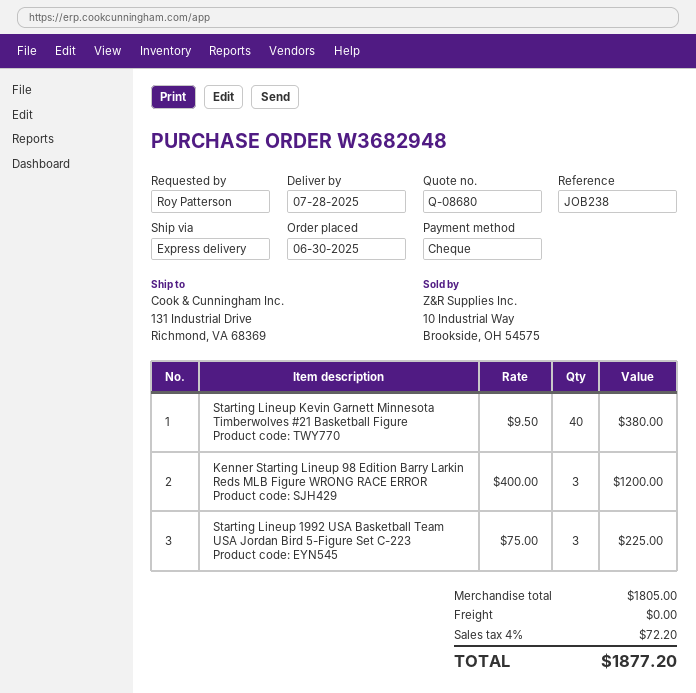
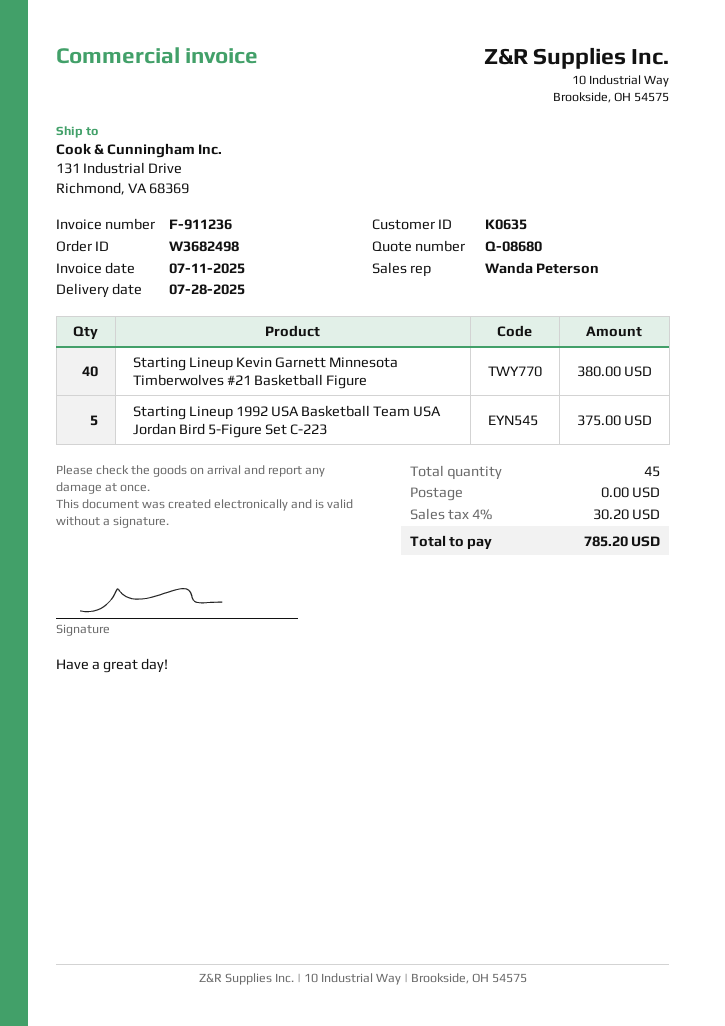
order number: W3682948 -> W3682498
Kenner Starting Lineup 98 Edition Barry Larkin Reds MLB Figure WRONG RACE ERROR: 3 for 1200.00 -> none
Starting Lineup 1992 USA Basketball Team USA Jordan Bird 5-Figure Set C-223: 3 for 225.00 -> 5 for 375.00
tax: 4% = 72.20 -> 4% = 30.20
total: 1877.20 -> 785.20

